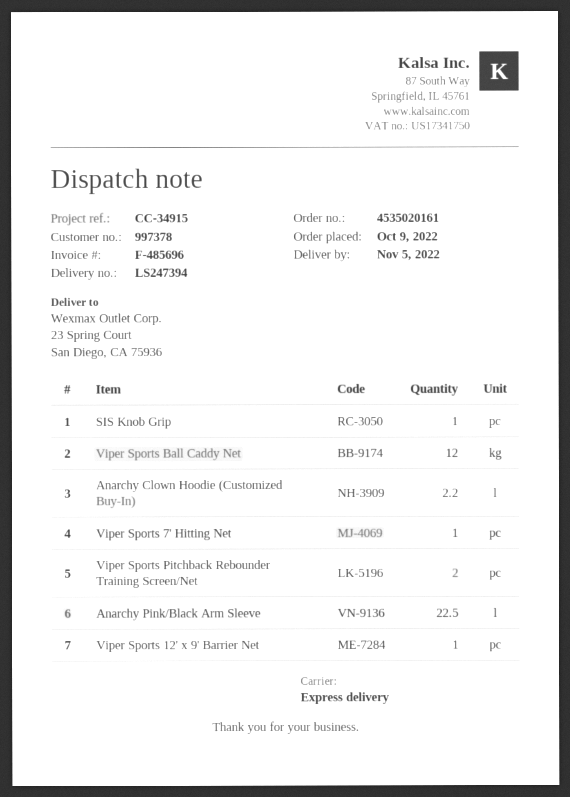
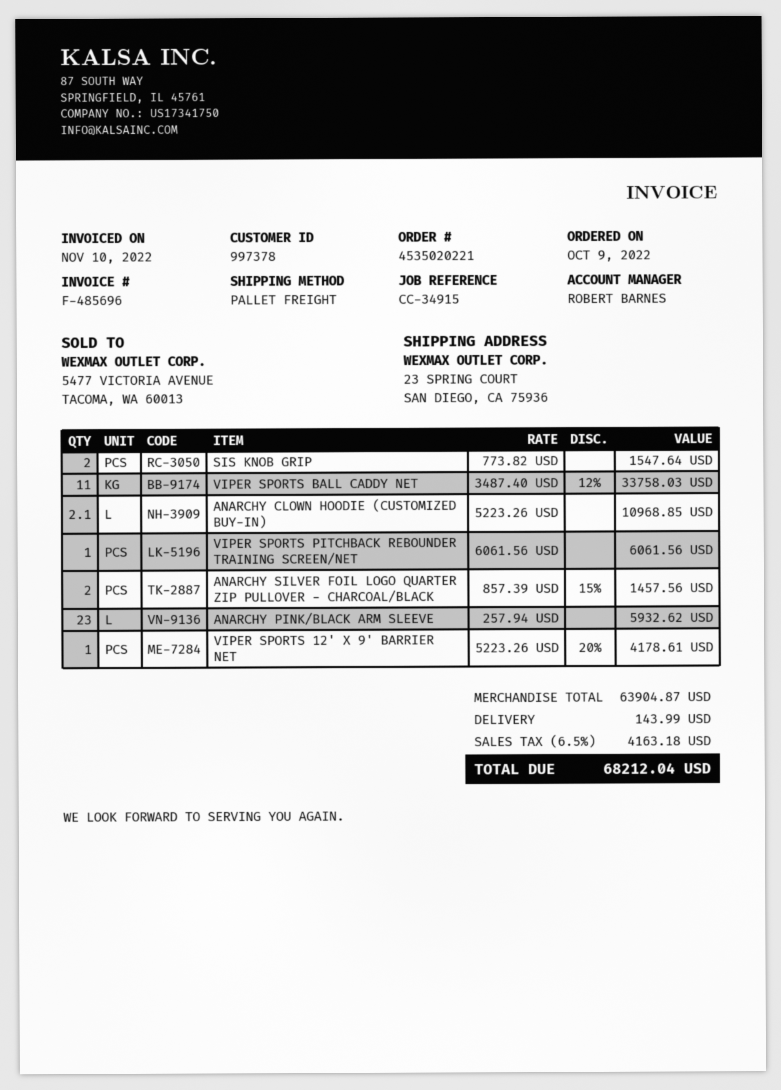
order number: 4535020161 -> 4535020221
shipping method: express -> pallet freight
SIS Knob Grip: 1 -> 2
Viper Sports Ball Caddy Net: 12 -> 11
Anarchy Clown Hoodie (Customized Buy-In): 2.2 -> 2.1
Viper Sports 7' Hitting Net: 1 -> none
Viper Sports Pitchback Rebounder Training Screen/Net: 2 -> 1
Anarchy Pink/Black Arm Sleeve: 22.5 -> 23
ANARCHY SILVER FOIL LOGO QUARTER ZIP PULLOVER - CHARCOAL/BLACK: none -> 2

